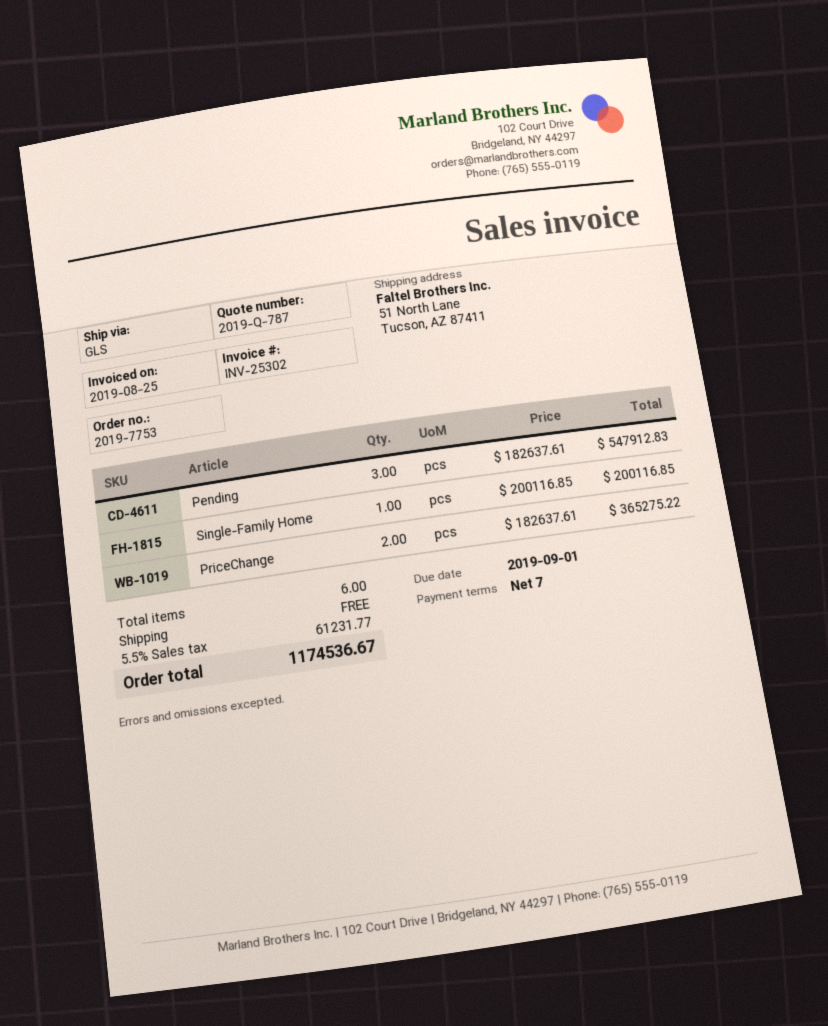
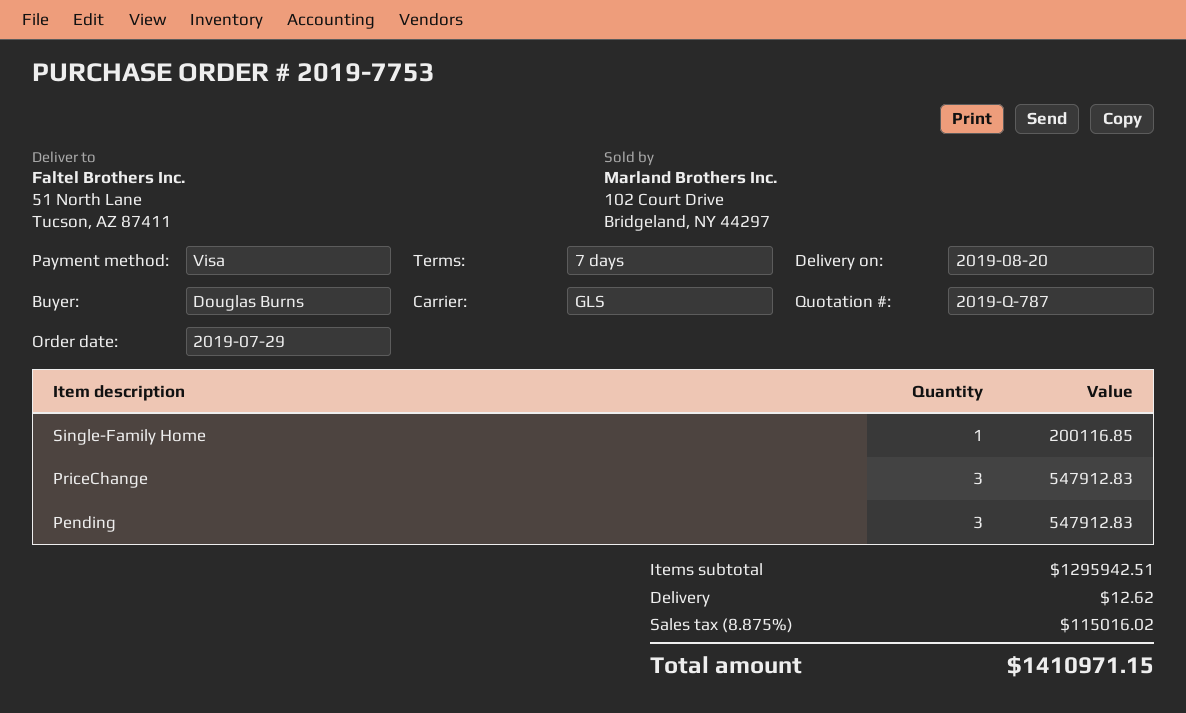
PriceChange: 2 for 365275.22 -> 3 for 547912.83
shipping: 0.00 -> 12.62
tax: 5.5% = 61231.77 -> 8.875% = 115016.02
total: 1174536.67 -> 1410971.15

